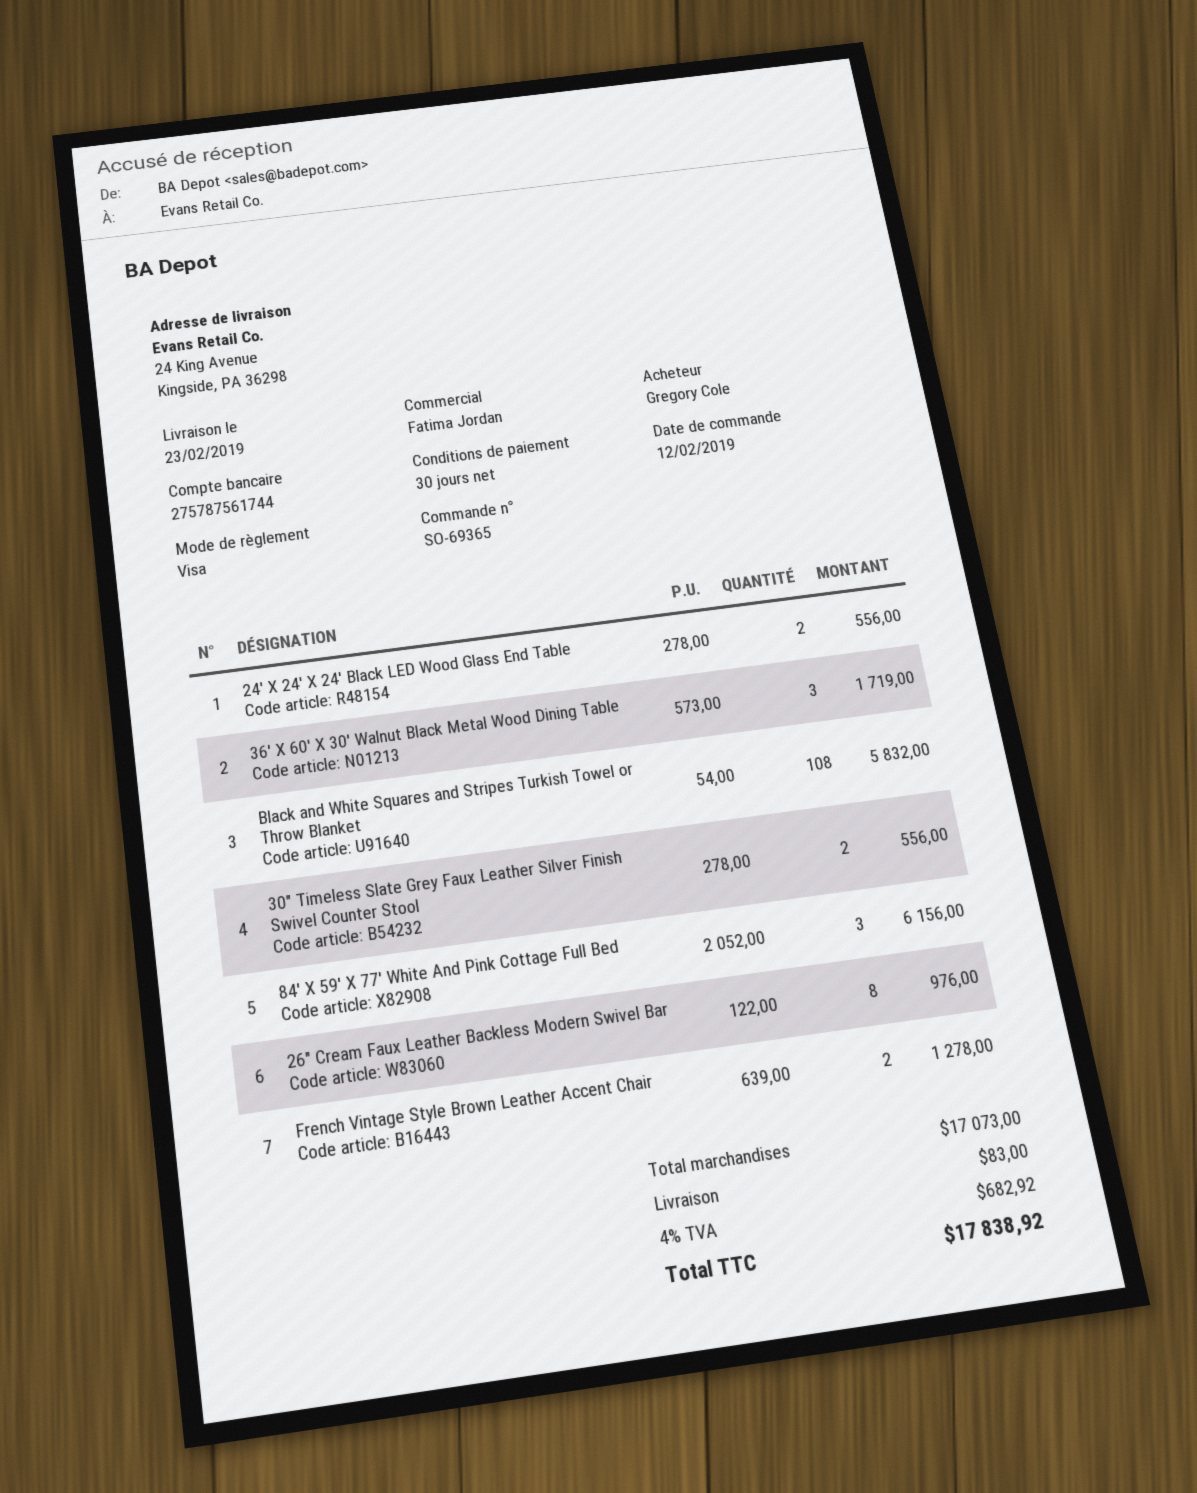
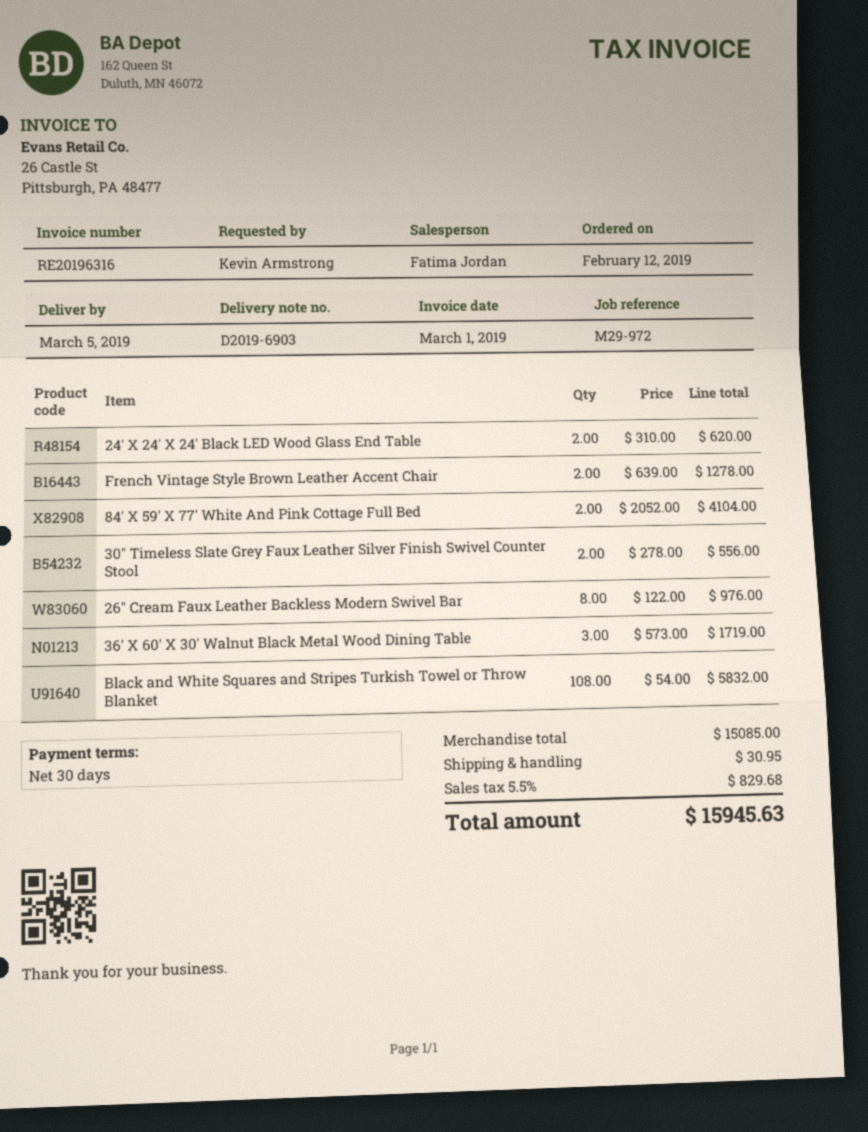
delivery date: 2019-02-23 -> 2019-03-05
ordered by: Gregory Cole -> Kevin Armstrong
24' X 24' X 24' Black LED Wood Glass End Table: 2 x 278.00 = 556.00 -> 2 x 310.00 = 620.00
84' X 59' X 77' White And Pink Cottage Full Bed: 3 x 2052.00 = 6156.00 -> 2 x 2052.00 = 4104.00
subtotal: 17073.00 -> 15085.00
shipping: 83.00 -> 30.95
tax: 4% = 682.92 -> 5.5% = 829.68
total: 17838.92 -> 15945.63

